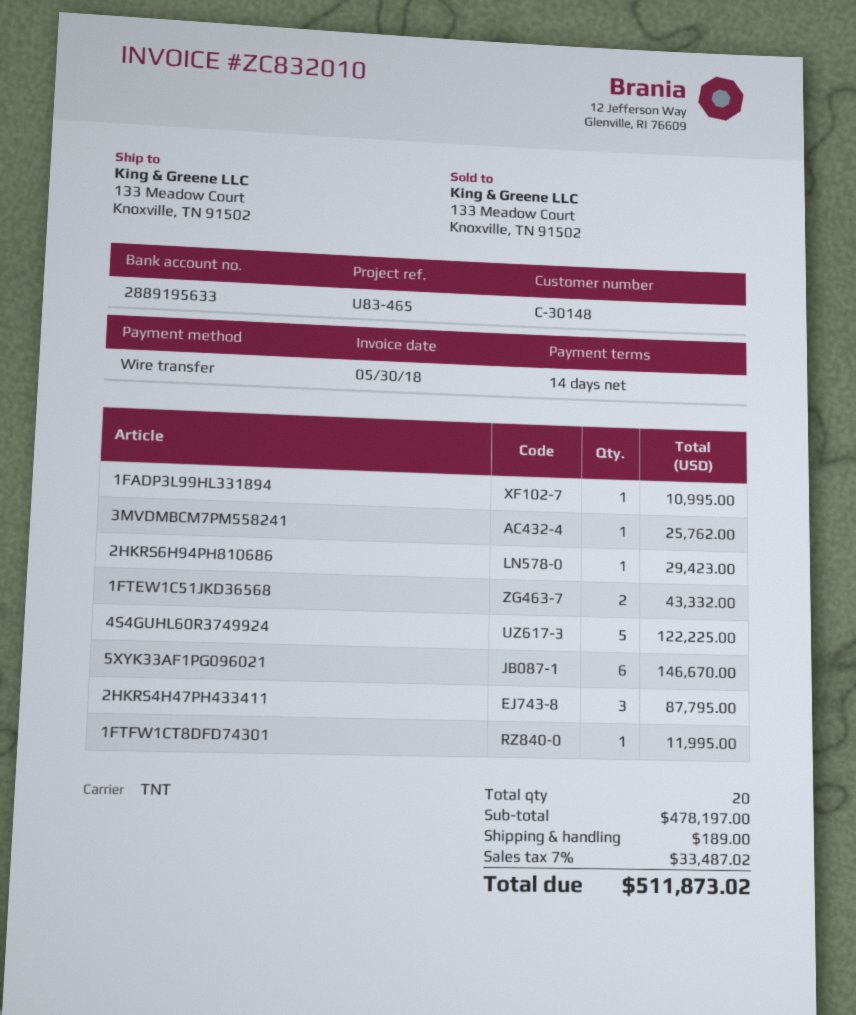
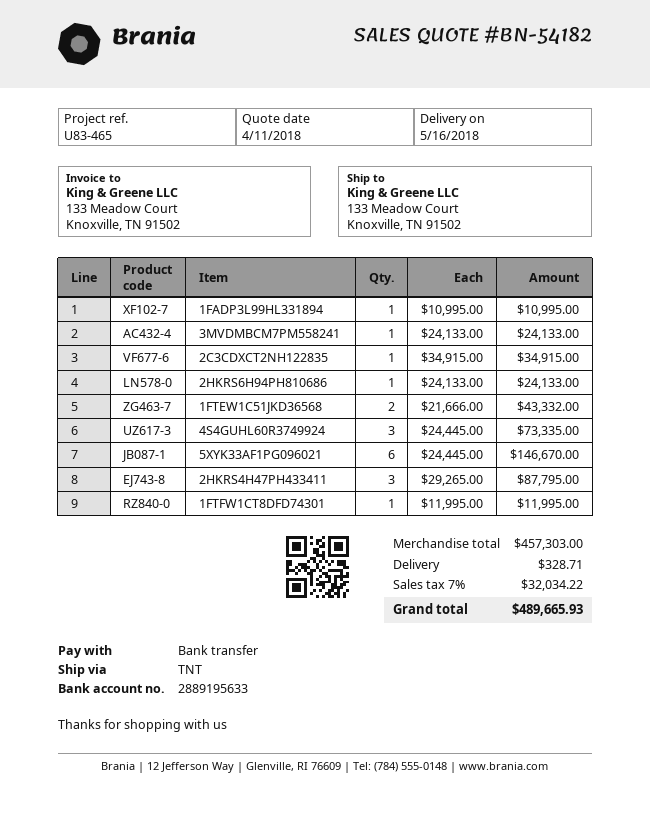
3MVDMBCM7PM558241: 1 for 25762.00 -> 1 for 24133.00
2HKRS6H94PH810686: 1 for 29423.00 -> 1 for 24133.00
4S4GUHL60R3749924: 5 for 122225.00 -> 3 for 73335.00
2C3CDXCT2NH122835: none -> 1 for 34915.00
subtotal: 478197.00 -> 457303.00
shipping: 189.00 -> 328.71
tax: 7% = 33487.02 -> 7% = 32034.22
total: 511873.02 -> 489665.93

